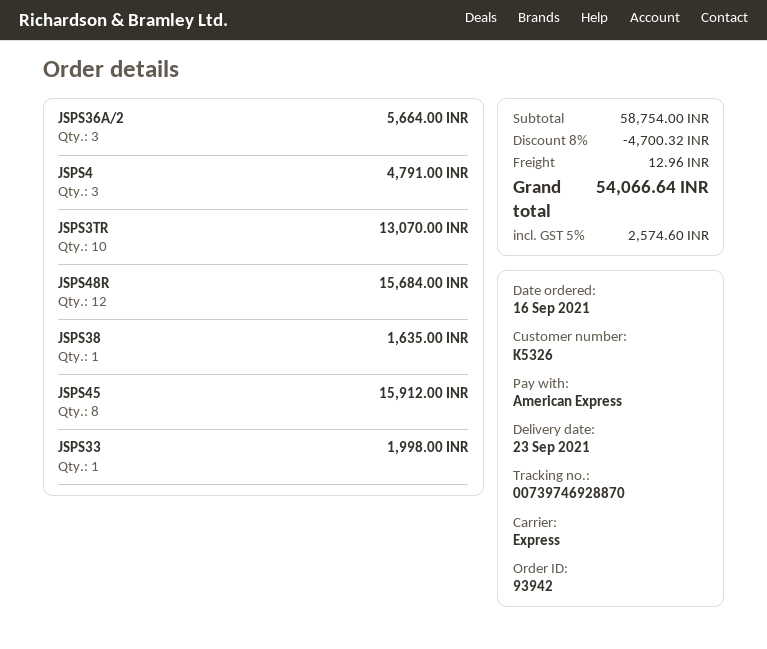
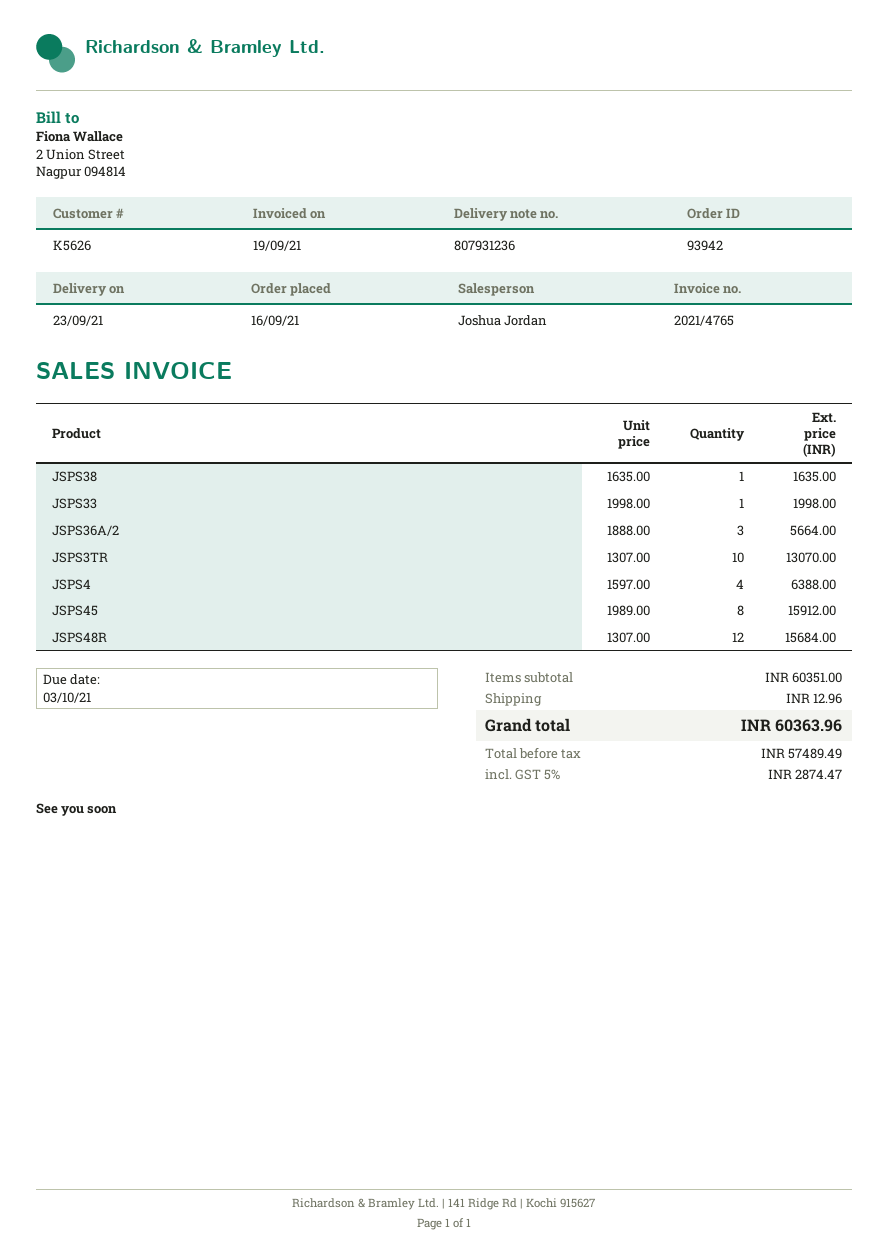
customer number: K5326 -> K5626
JSPS4: 3 for 4791.00 -> 4 for 6388.00
subtotal: 58754.00 -> 60351.00
discount: 8% = 4700.32 -> none
tax: 5% = 2574.60 -> 5% = 2874.47
total: 54066.64 -> 60363.96

